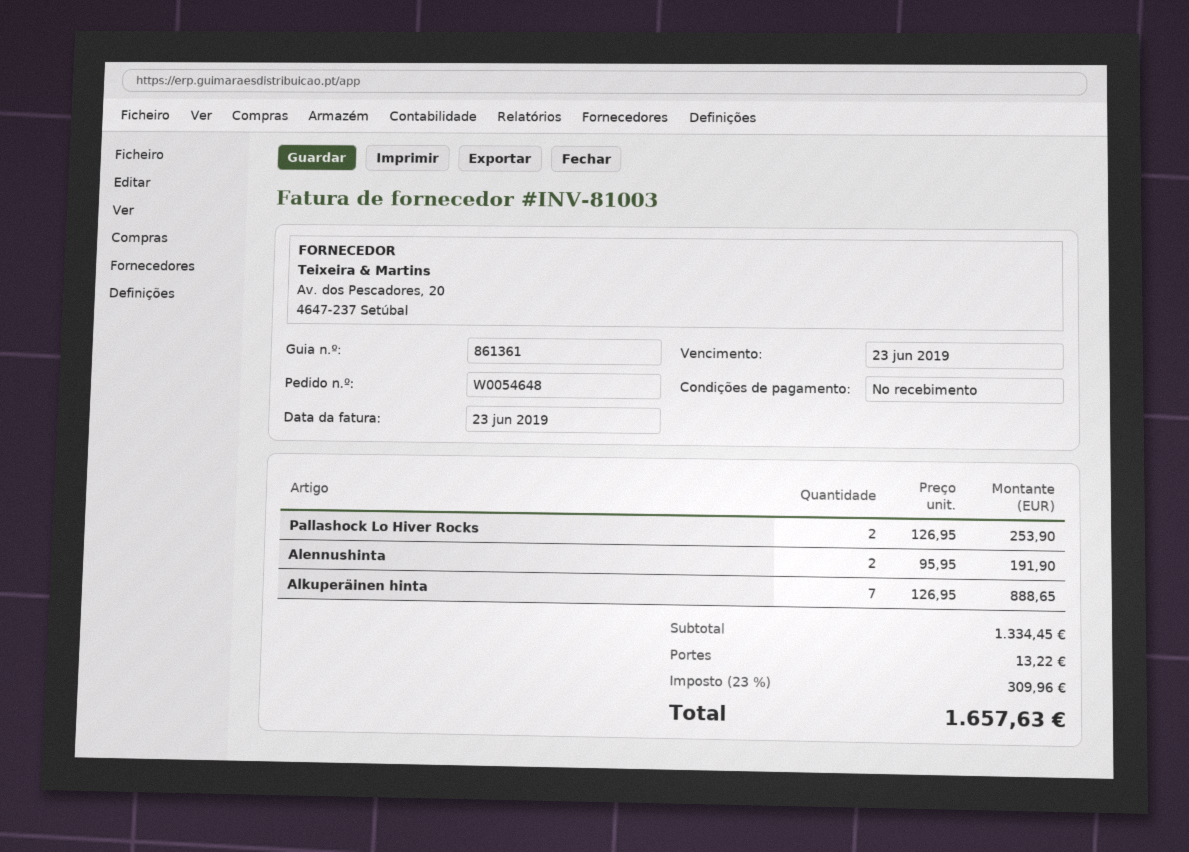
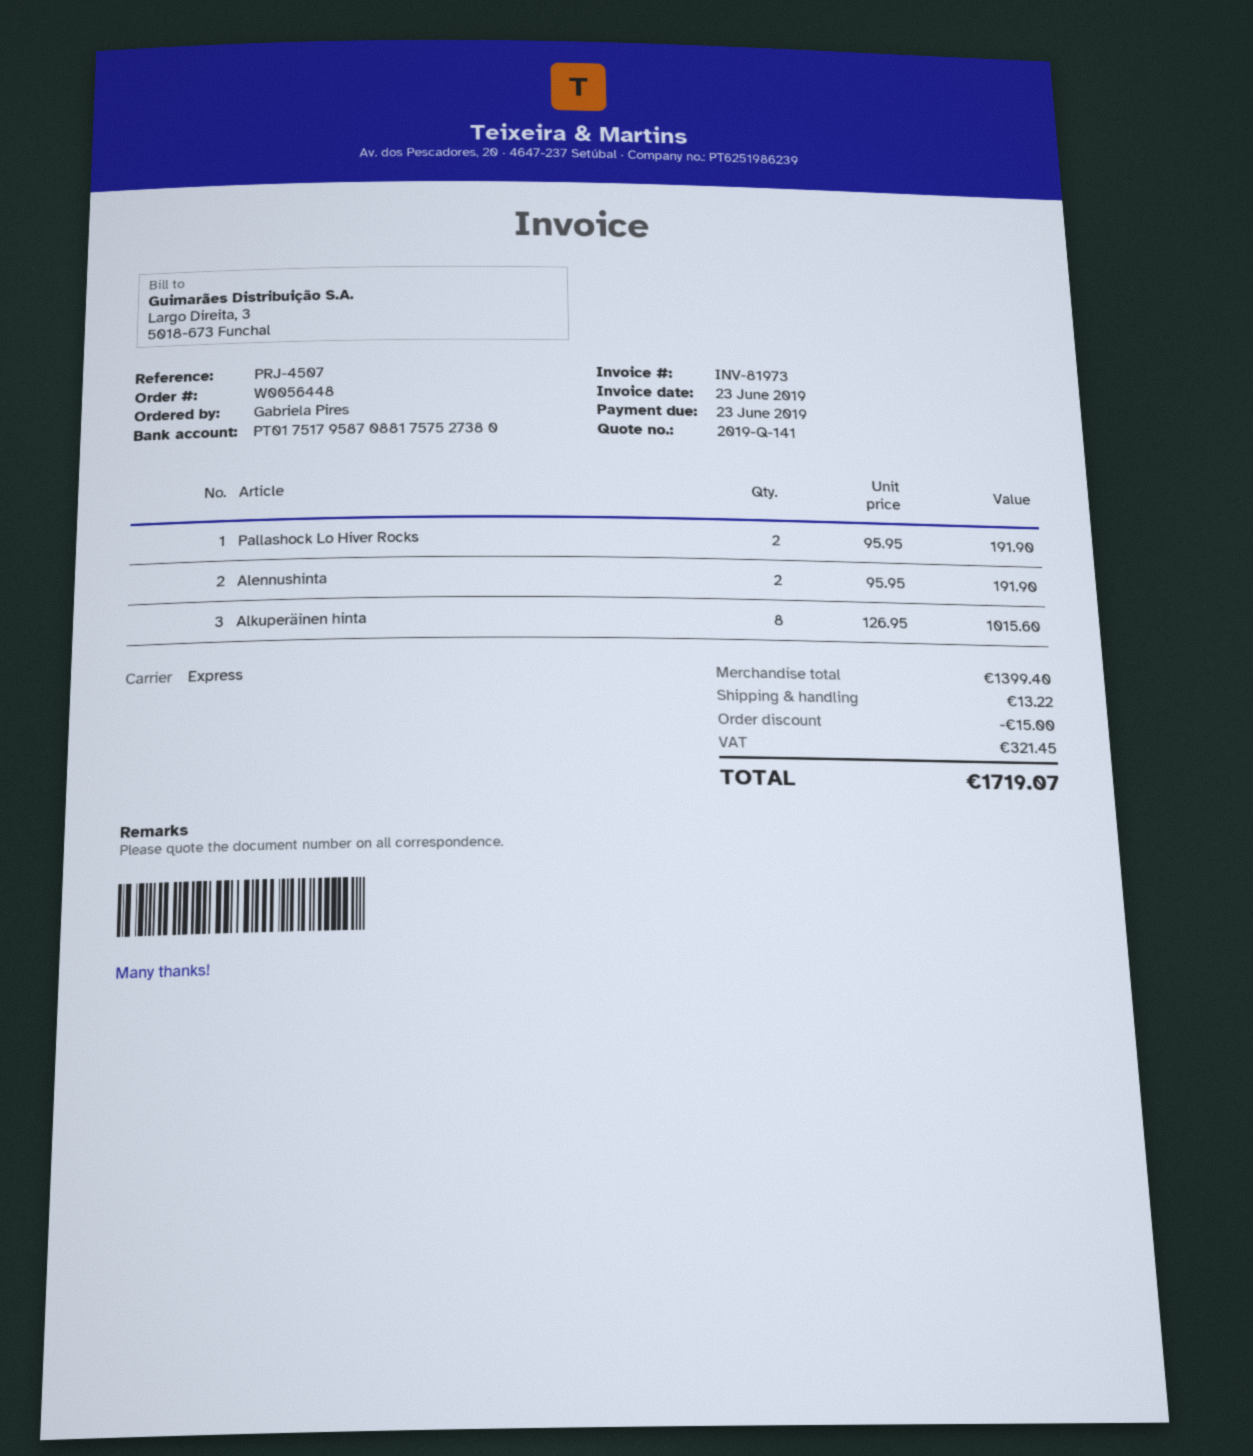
order number: W0054648 -> W0056448
invoice number: INV-81003 -> INV-81973
Pallashock Lo Hiver Rocks: 2 x 126.95 = 253.90 -> 2 x 95.95 = 191.90
Alkuperäinen hinta: 7 x 126.95 = 888.65 -> 8 x 126.95 = 1015.60
subtotal: 1334.45 -> 1399.40
discount: none -> 15.00
tax: 309.96 -> 321.45
total: 1657.63 -> 1719.07

